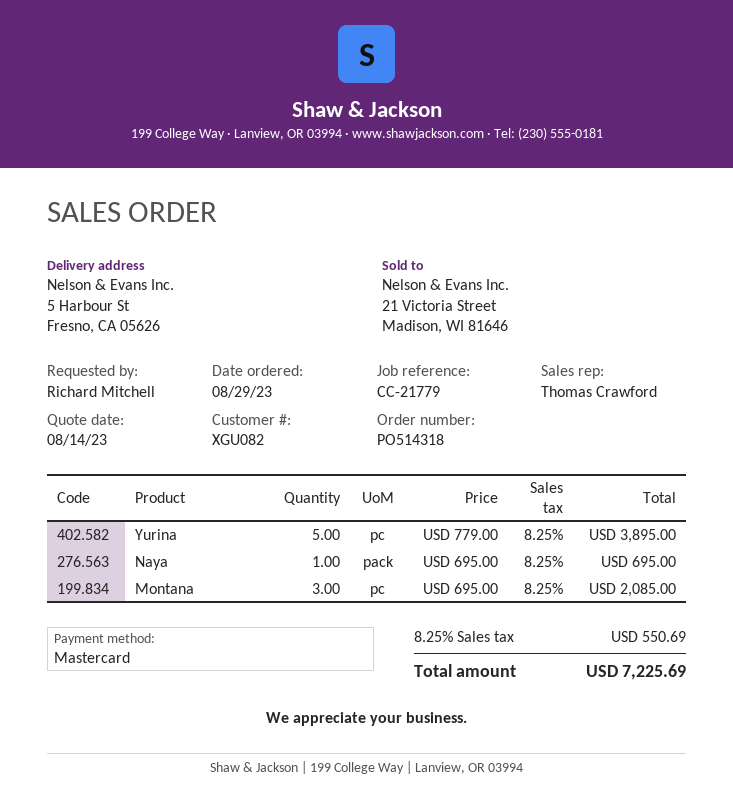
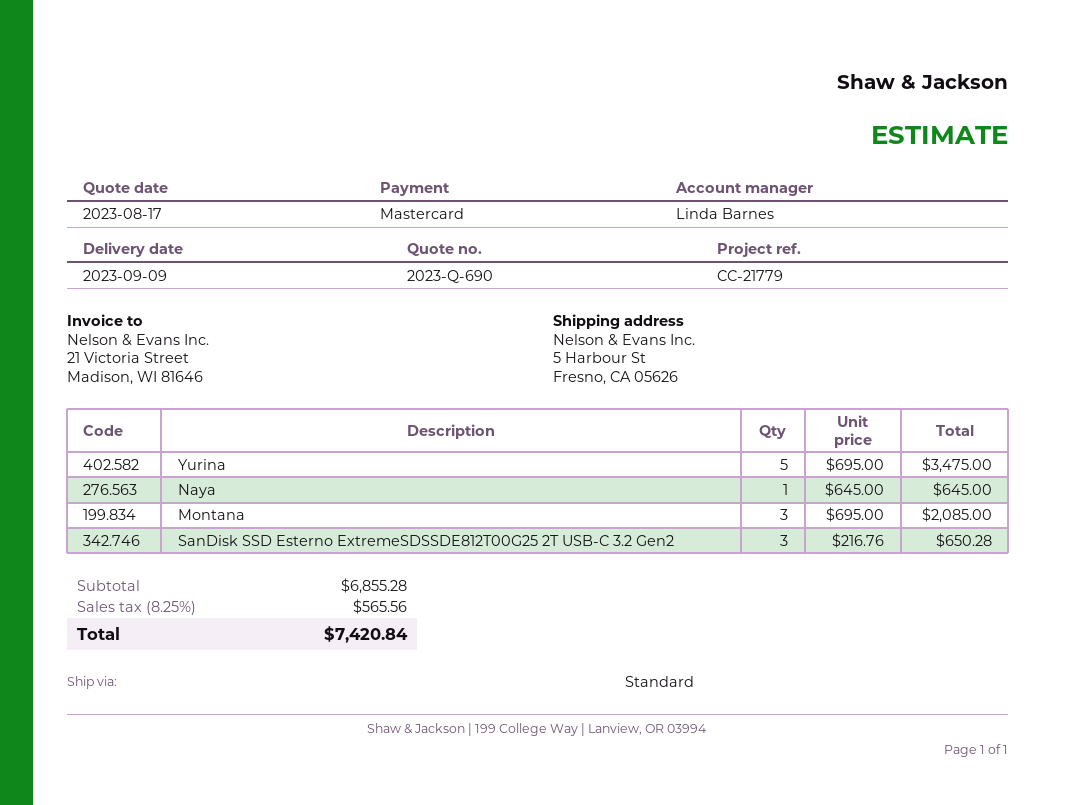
quote date: 2023-08-14 -> 2023-08-17
sales rep: Thomas Crawford -> Linda Barnes
Yurina: 5 x 779.00 = 3895.00 -> 5 x 695.00 = 3475.00
Naya: 1 x 695.00 = 695.00 -> 1 x 645.00 = 645.00
SanDisk SSD Esterno ExtremeSDSSDE812T00G25 2T USB-C 3.2 Gen2: none -> 3 x 216.76 = 650.28
tax: 8.25% = 550.69 -> 8.25% = 565.56
total: 7225.69 -> 7420.84

